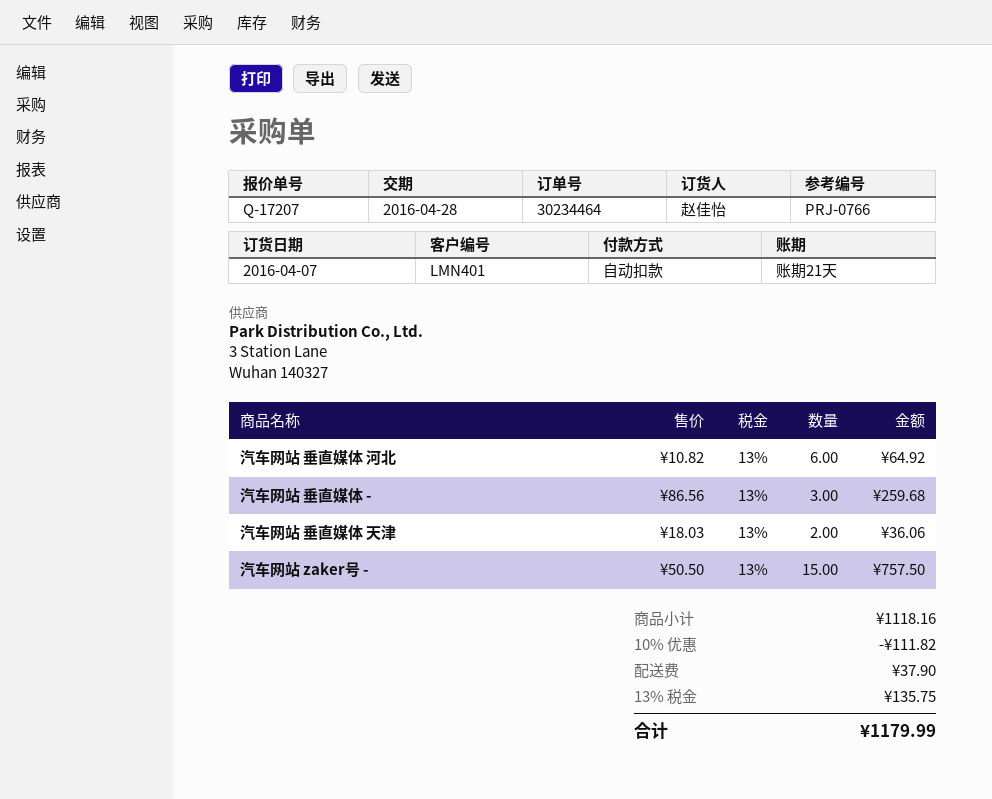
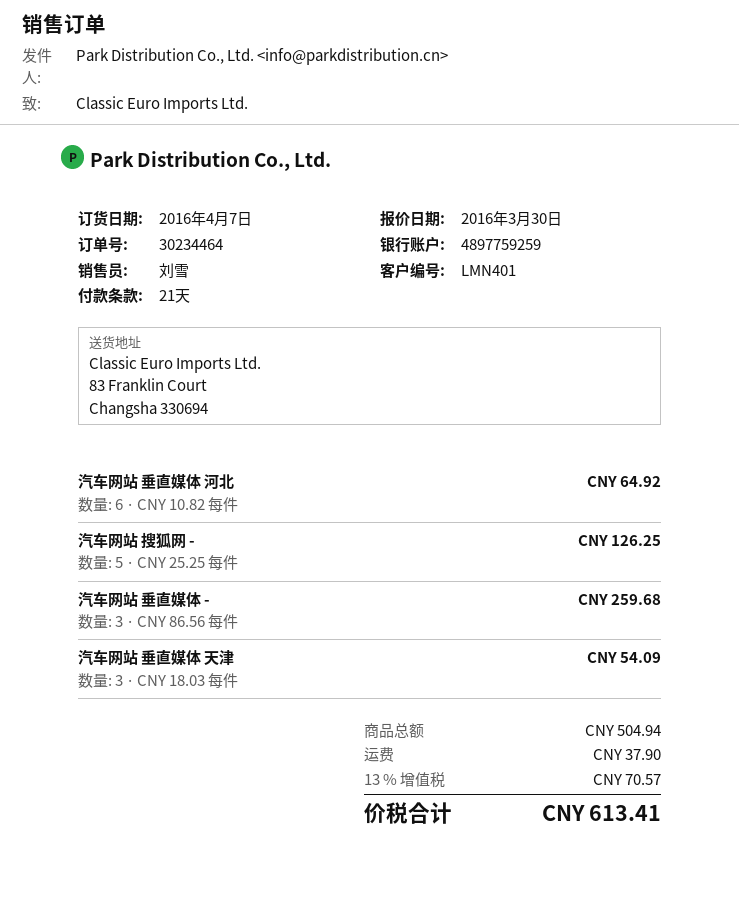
汽车网站 垂直媒体 天津: 2 x 18.03 = 36.06 -> 3 x 18.03 = 54.09
汽车网站 zaker号 -: 15 x 50.50 = 757.50 -> none
汽车网站 搜狐网 -: none -> 5 x 25.25 = 126.25
subtotal: 1118.16 -> 504.94
discount: 10% = 111.82 -> none
tax: 13% = 135.75 -> 13% = 70.57
total: 1179.99 -> 613.41

